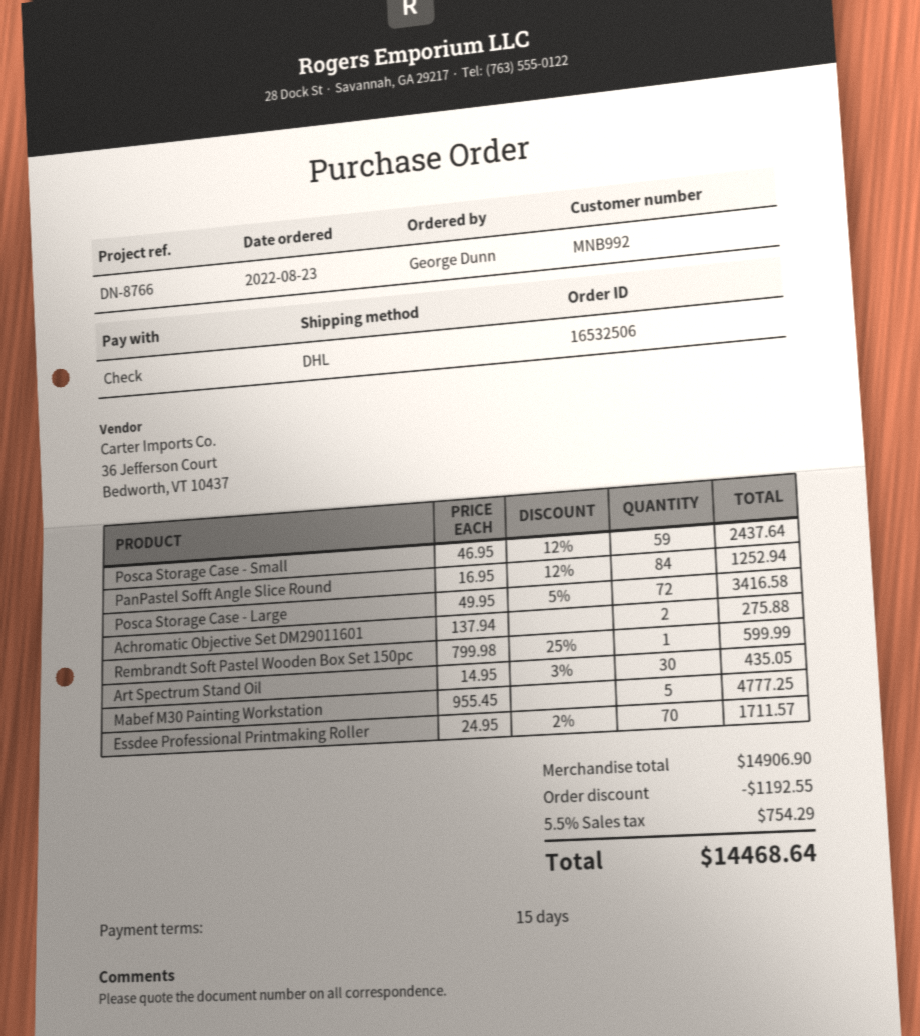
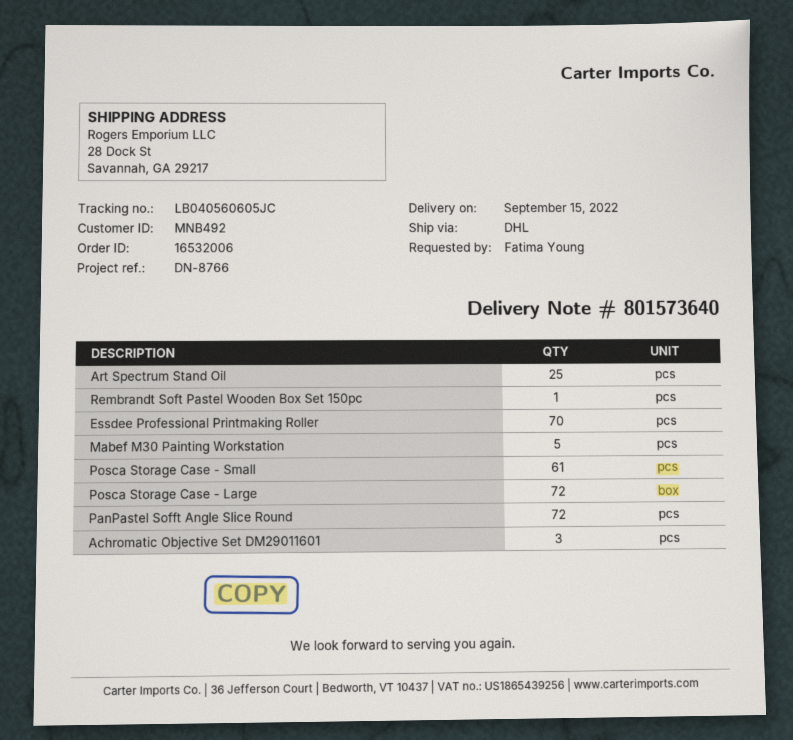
order number: 16532506 -> 16532006
customer number: MNB992 -> MNB492
ordered by: George Dunn -> Fatima Young
Posca Storage Case - Small: 59 -> 61
PanPastel Sofft Angle Slice Round: 84 -> 72
Achromatic Objective Set DM29011601: 2 -> 3
Art Spectrum Stand Oil: 30 -> 25

